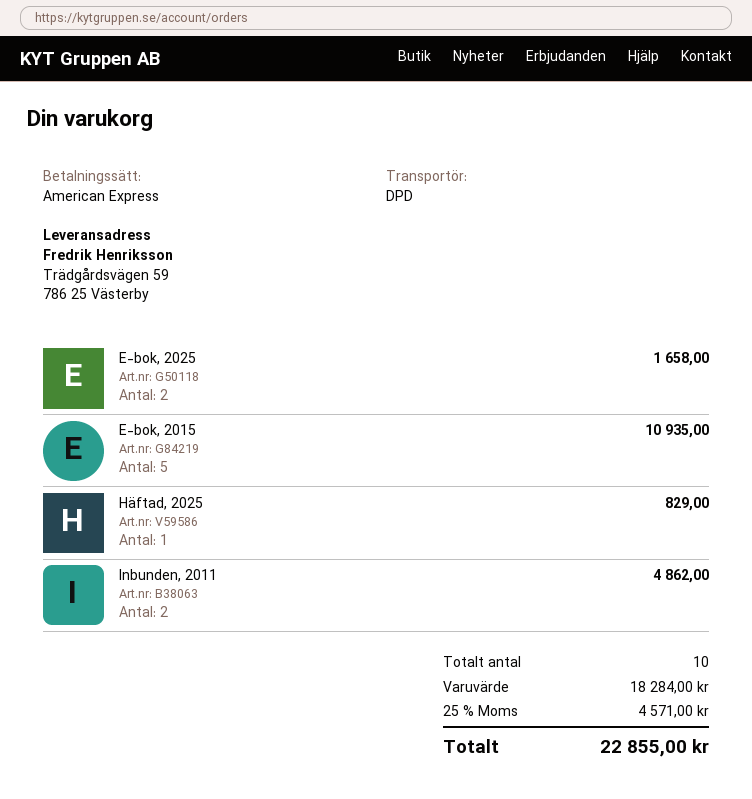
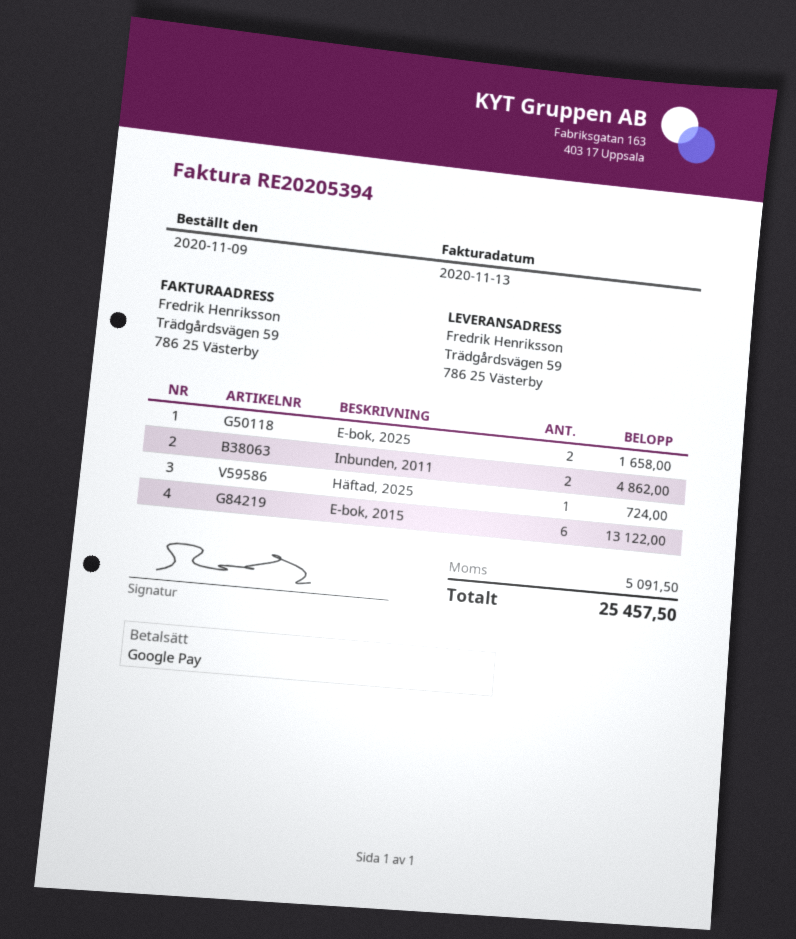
payment method: American Express -> Google Pay
E-bok, 2015: 5 for 10935.00 -> 6 for 13122.00
Häftad, 2025: 1 for 829.00 -> 1 for 724.00
tax: 4571.00 -> 5091.50
total: 22855.00 -> 25457.50

